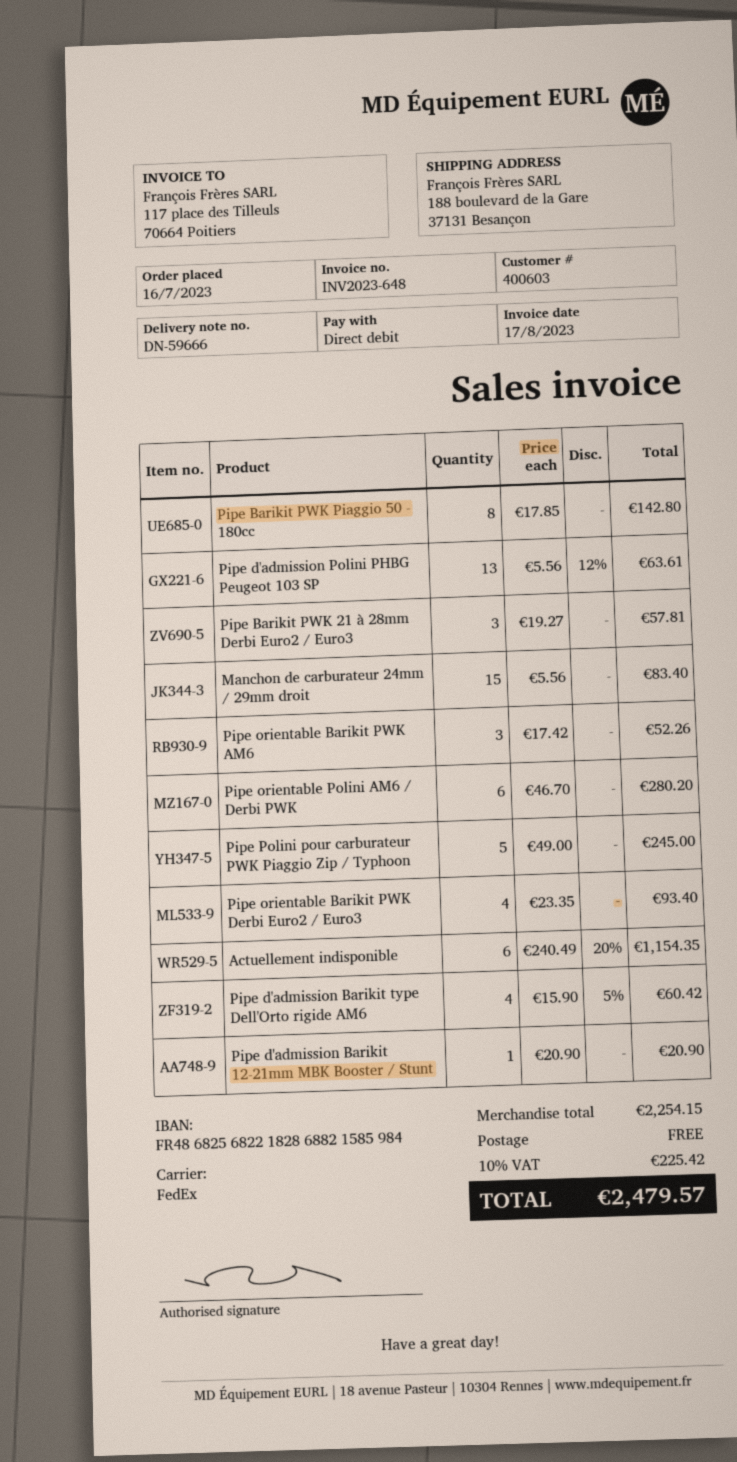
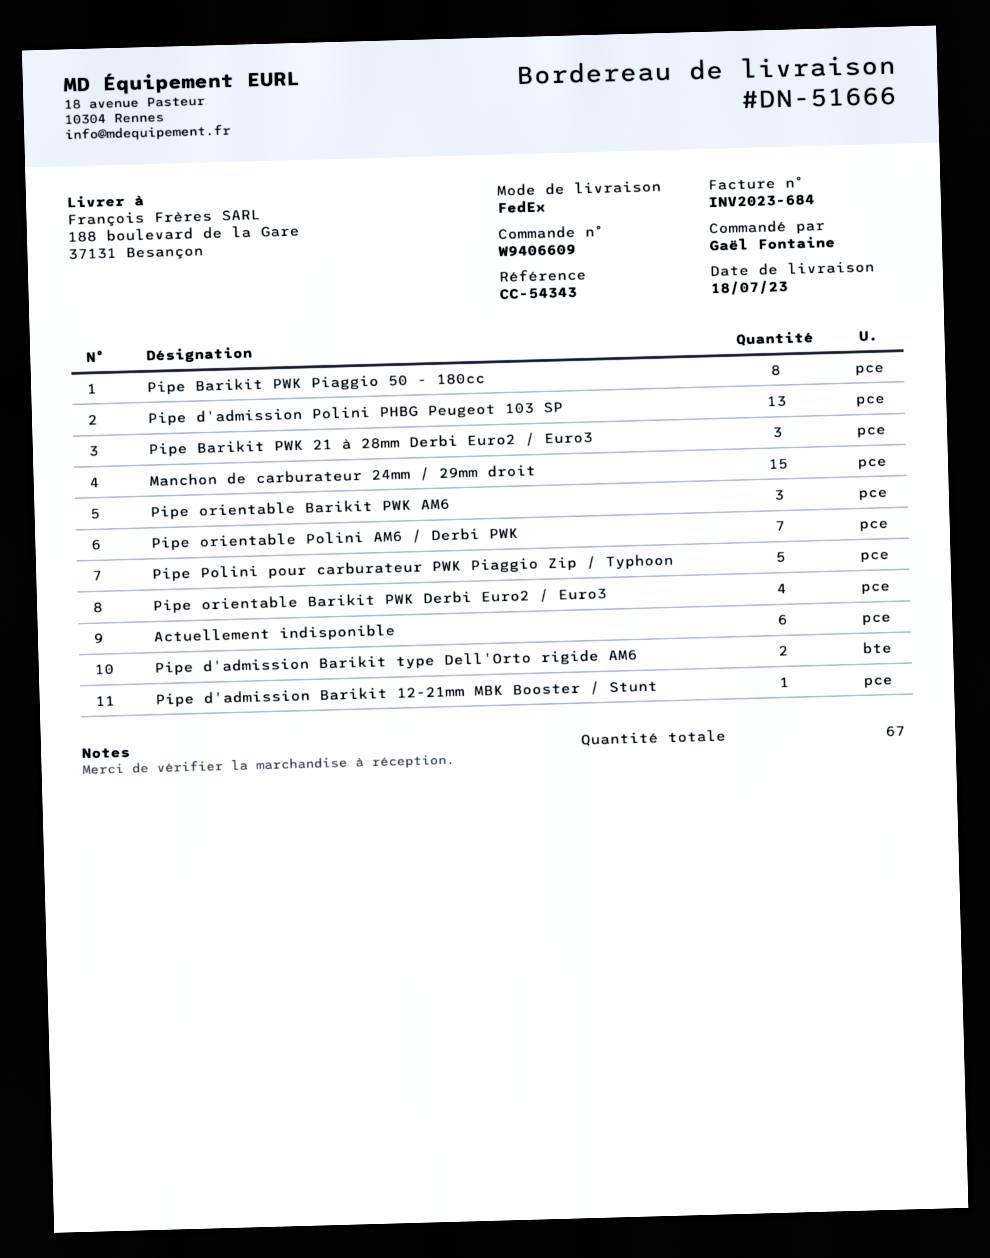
delivery note number: DN-59666 -> DN-51666
invoice number: INV2023-648 -> INV2023-684
Pipe orientable Polini AM6 / Derbi PWK: 6 -> 7
Pipe d'admission Barikit type Dell'Orto rigide AM6: 4 -> 2

